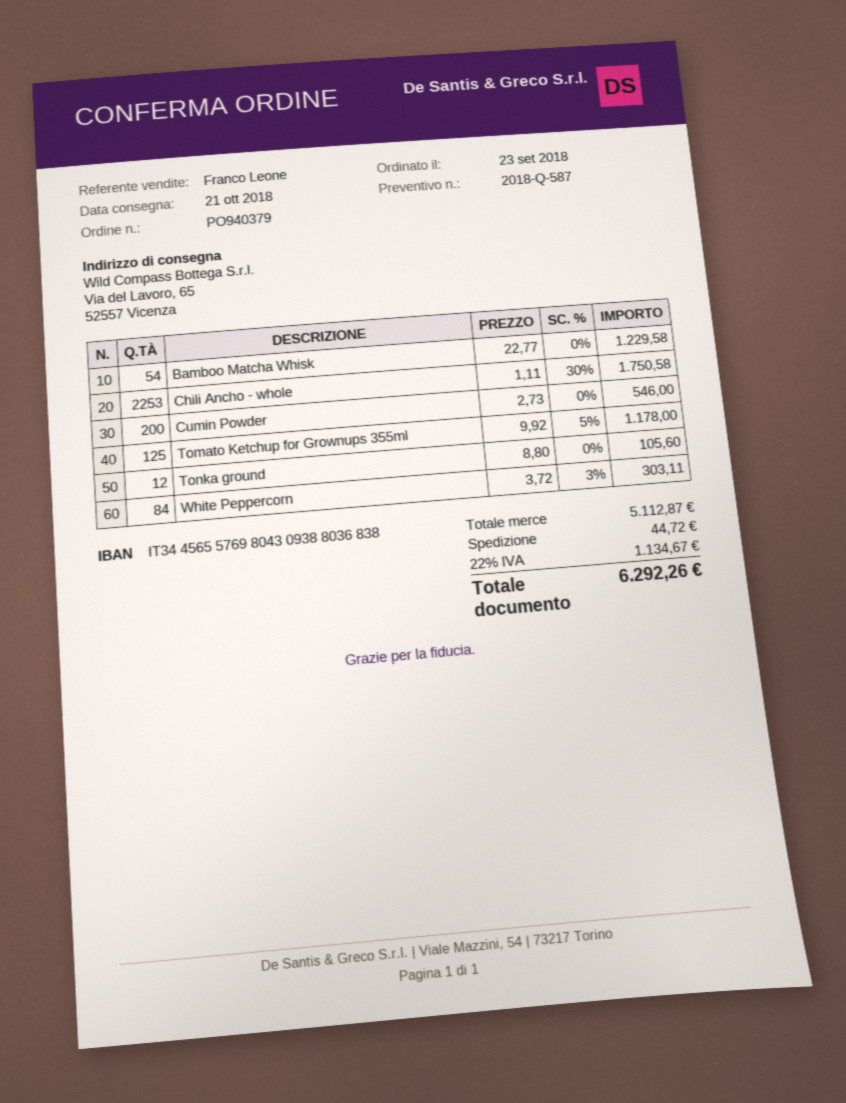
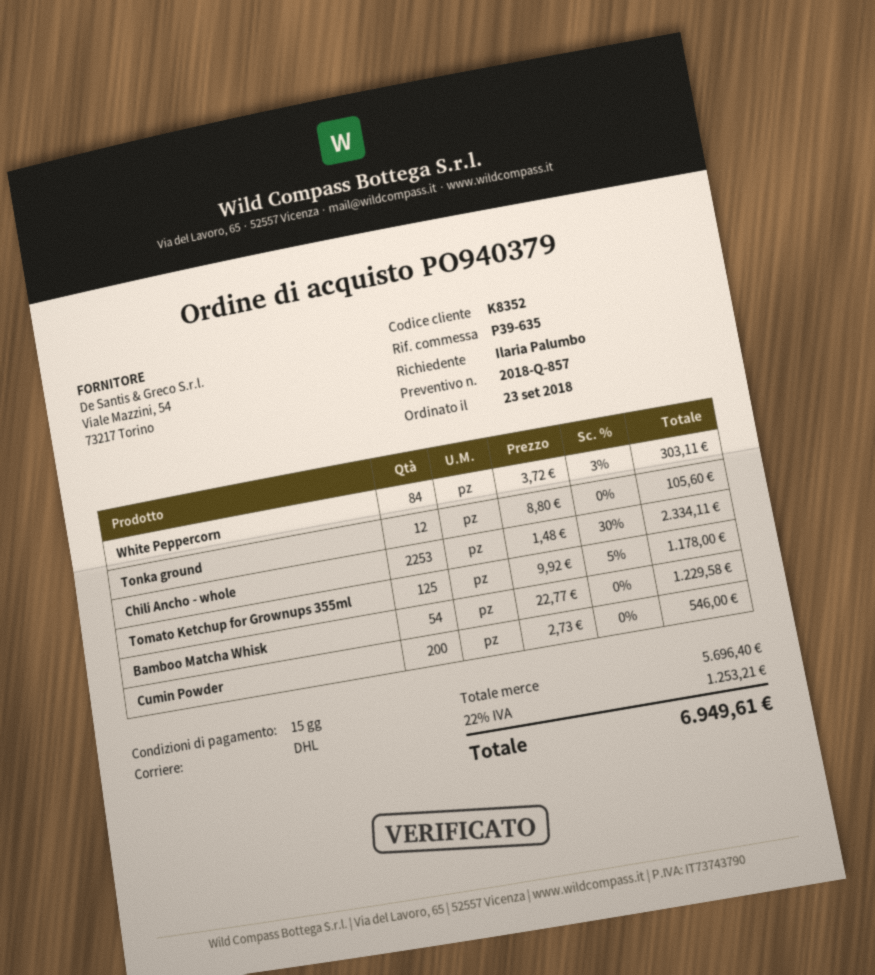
quote number: 2018-Q-587 -> 2018-Q-857
Chili Ancho - whole: 2253 x 1.11 - 30% = 1750.58 -> 2253 x 1.48 - 30% = 2334.11
subtotal: 5112.87 -> 5696.40
shipping: 44.72 -> none
tax: 22% = 1134.67 -> 22% = 1253.21
total: 6292.26 -> 6949.61

